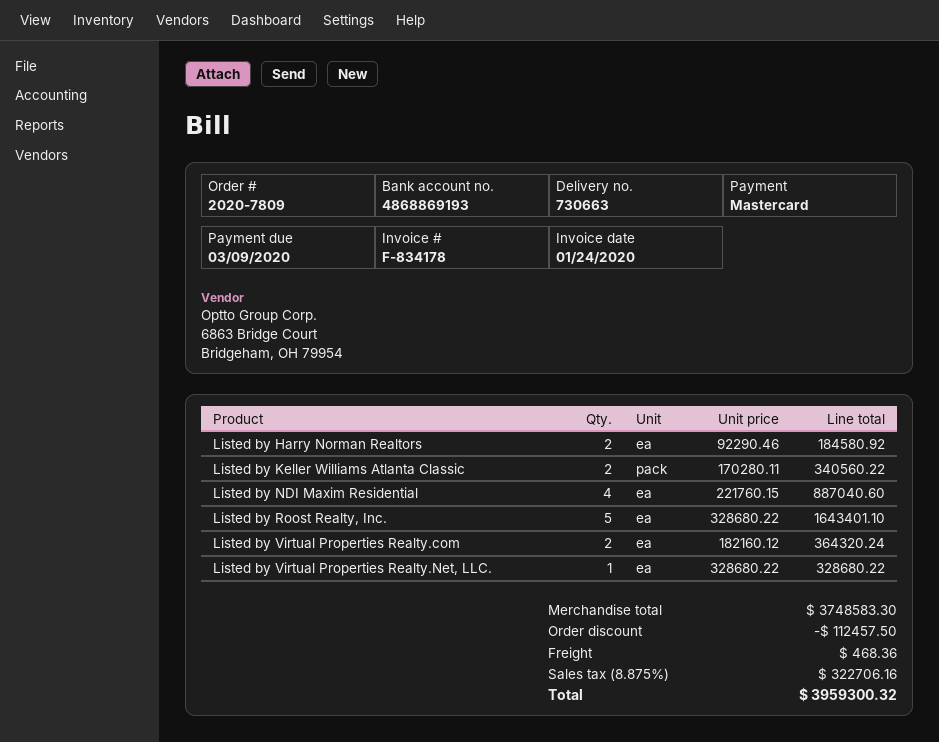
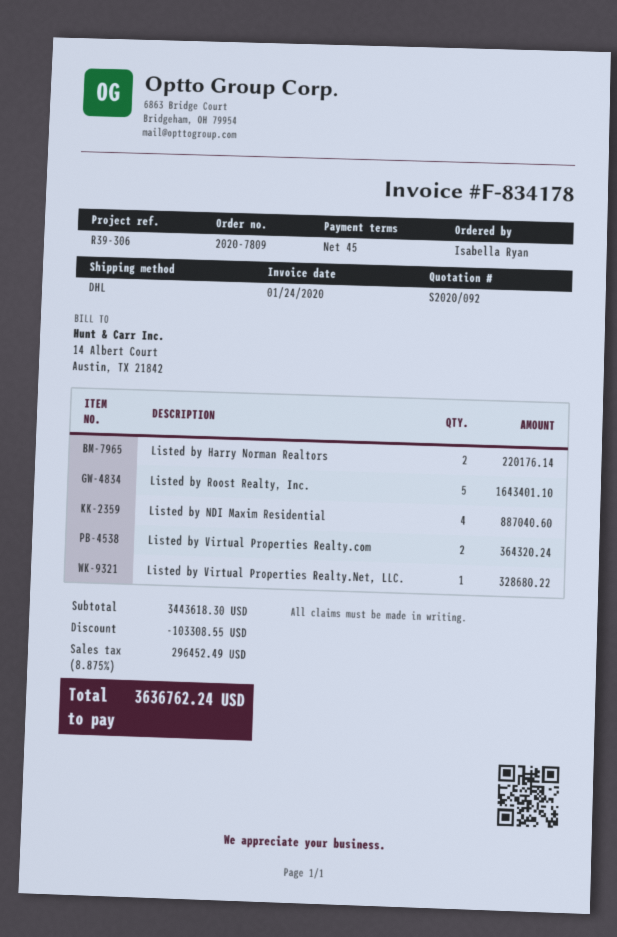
Listed by Harry Norman Realtors: 2 for 184580.92 -> 2 for 220176.14
Listed by Keller Williams Atlanta Classic: 2 for 340560.22 -> none
subtotal: 3748583.30 -> 3443618.30
discount: 112457.50 -> 103308.55
shipping: 468.36 -> none
tax: 8.875% = 322706.16 -> 8.875% = 296452.49
total: 3959300.32 -> 3636762.24

